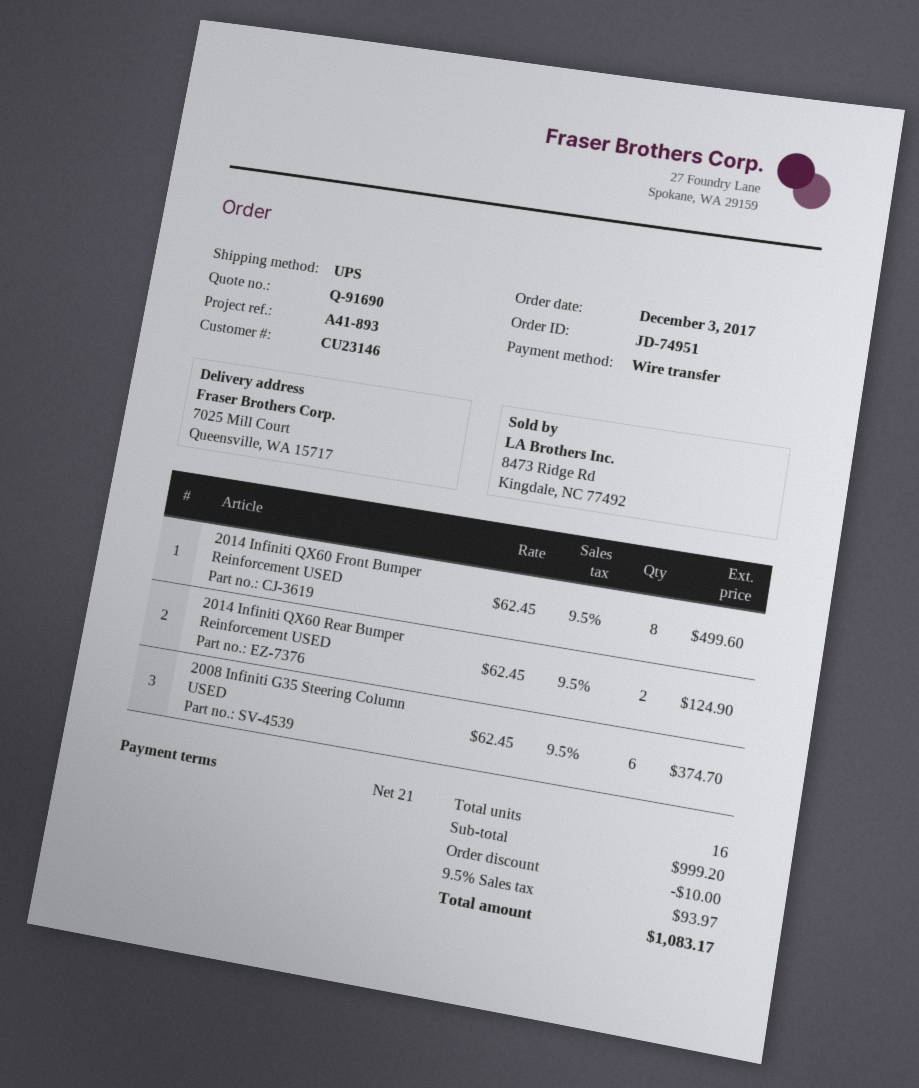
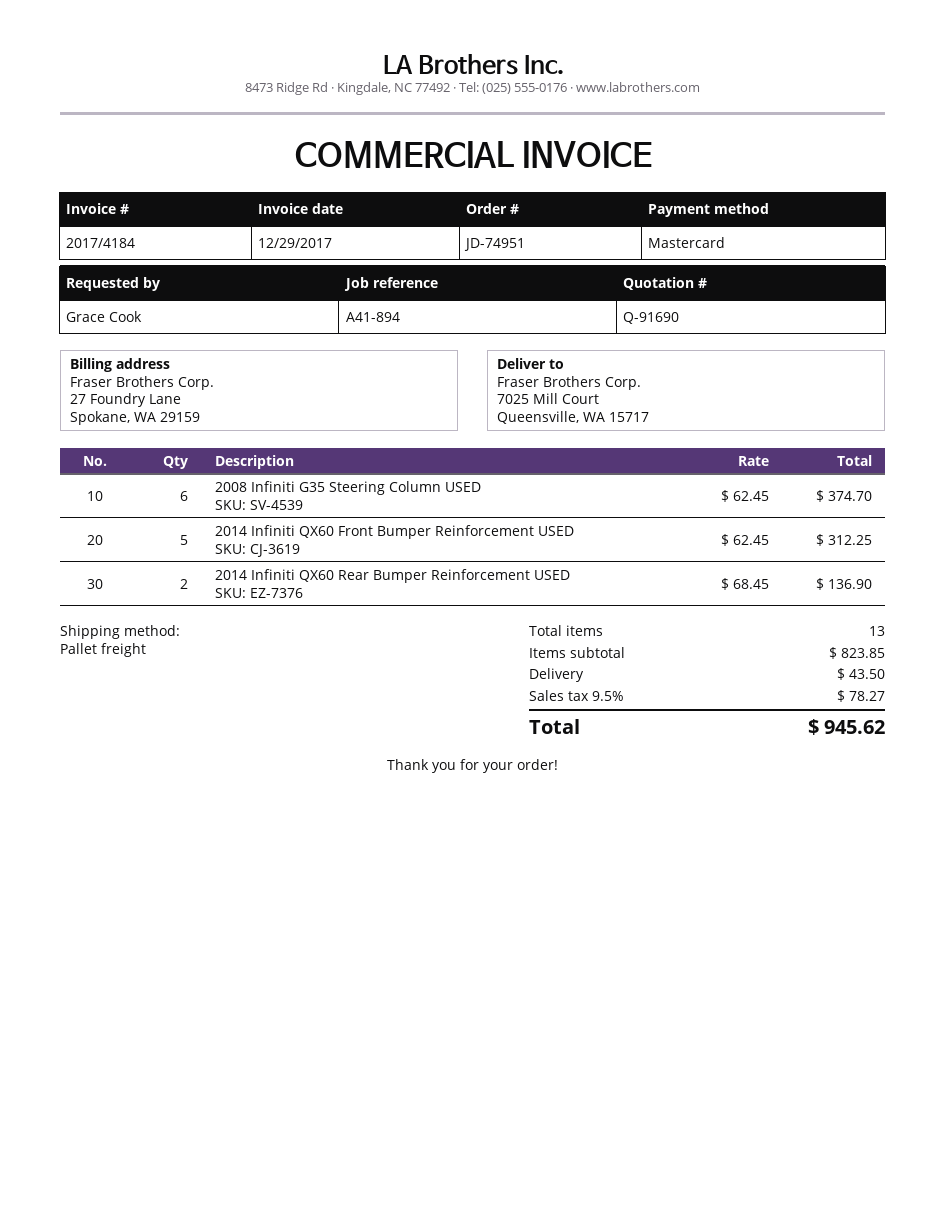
reference: A41-893 -> A41-894
payment method: bank transfer -> Mastercard
shipping method: UPS -> pallet freight
2014 Infiniti QX60 Front Bumper Reinforcement USED: 8 x 62.45 = 499.60 -> 5 x 62.45 = 312.25
2014 Infiniti QX60 Rear Bumper Reinforcement USED: 2 x 62.45 = 124.90 -> 2 x 68.45 = 136.90
total quantity: 16 -> 13
subtotal: 999.20 -> 823.85
discount: 10.00 -> none
shipping: none -> 43.50
tax: 9.5% = 93.97 -> 9.5% = 78.27
total: 1083.17 -> 945.62

